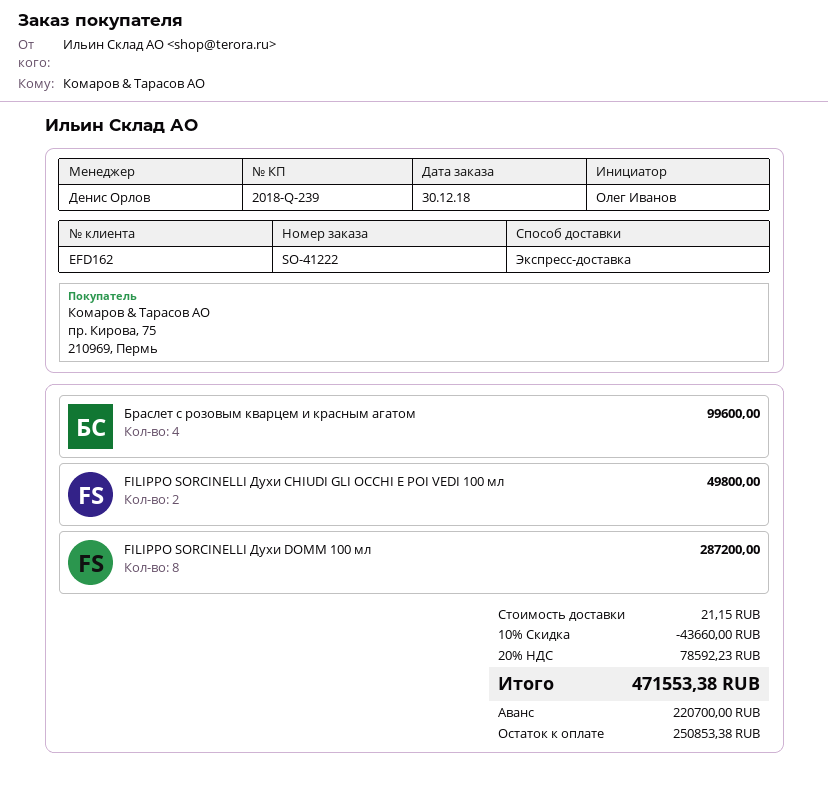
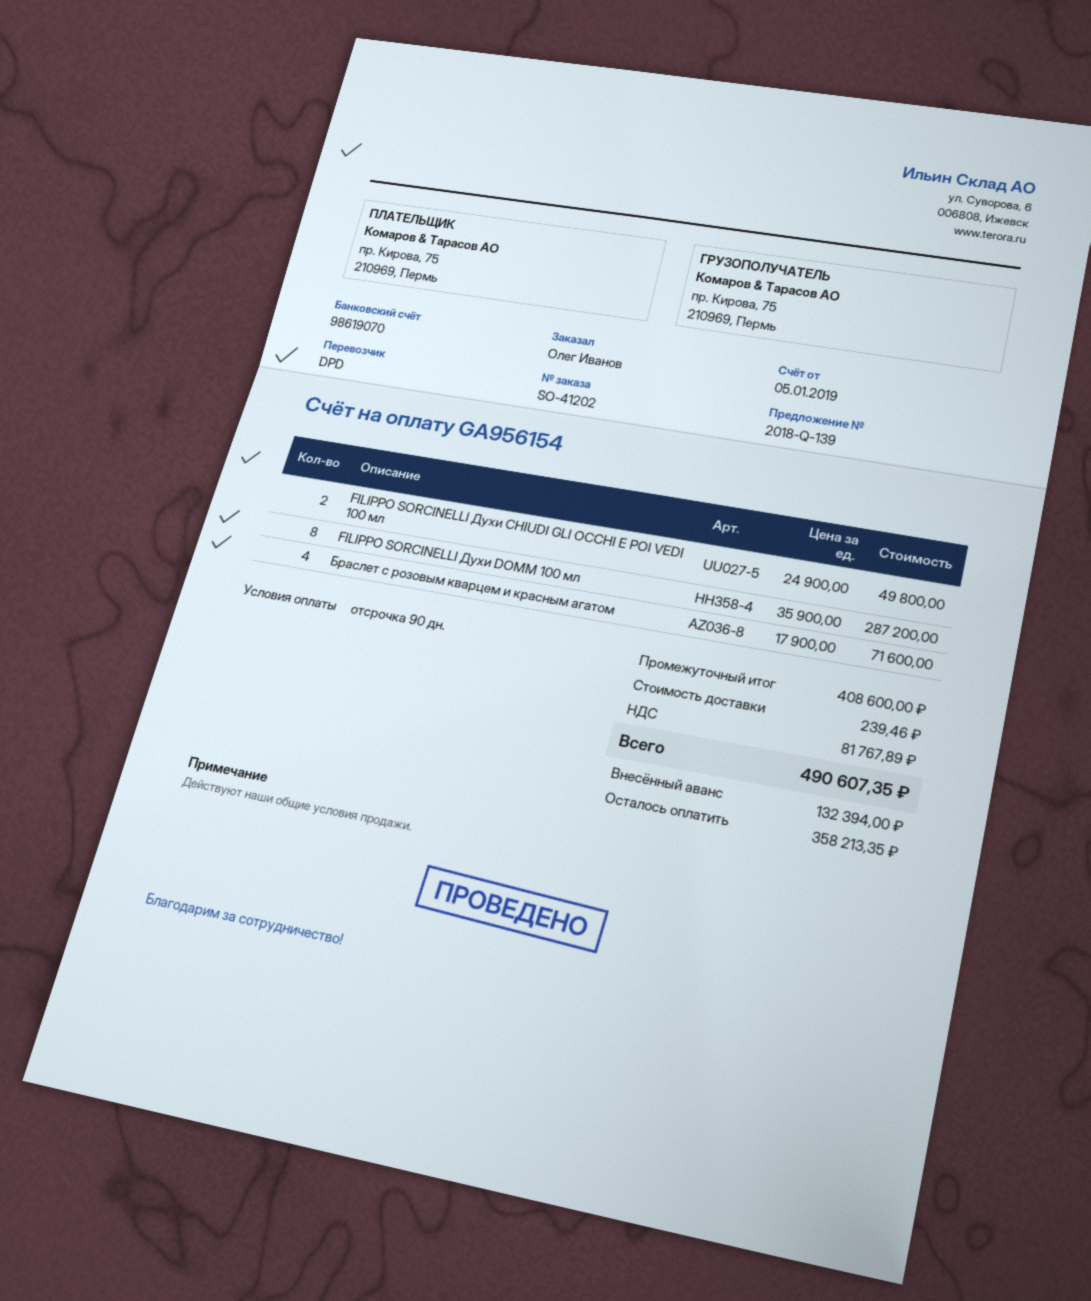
quote number: 2018-Q-239 -> 2018-Q-139
order number: SO-41222 -> SO-41202
shipping method: express -> DPD
Браслет с розовым кварцем и красным агатом: 4 for 99600.00 -> 4 for 71600.00
discount: 10% = 43660.00 -> none
shipping: 21.15 -> 239.46
tax: 78592.23 -> 81767.89
total: 471553.38 -> 490607.35
deposit: 220700.00 -> 132394.00
balance: 250853.38 -> 358213.35

